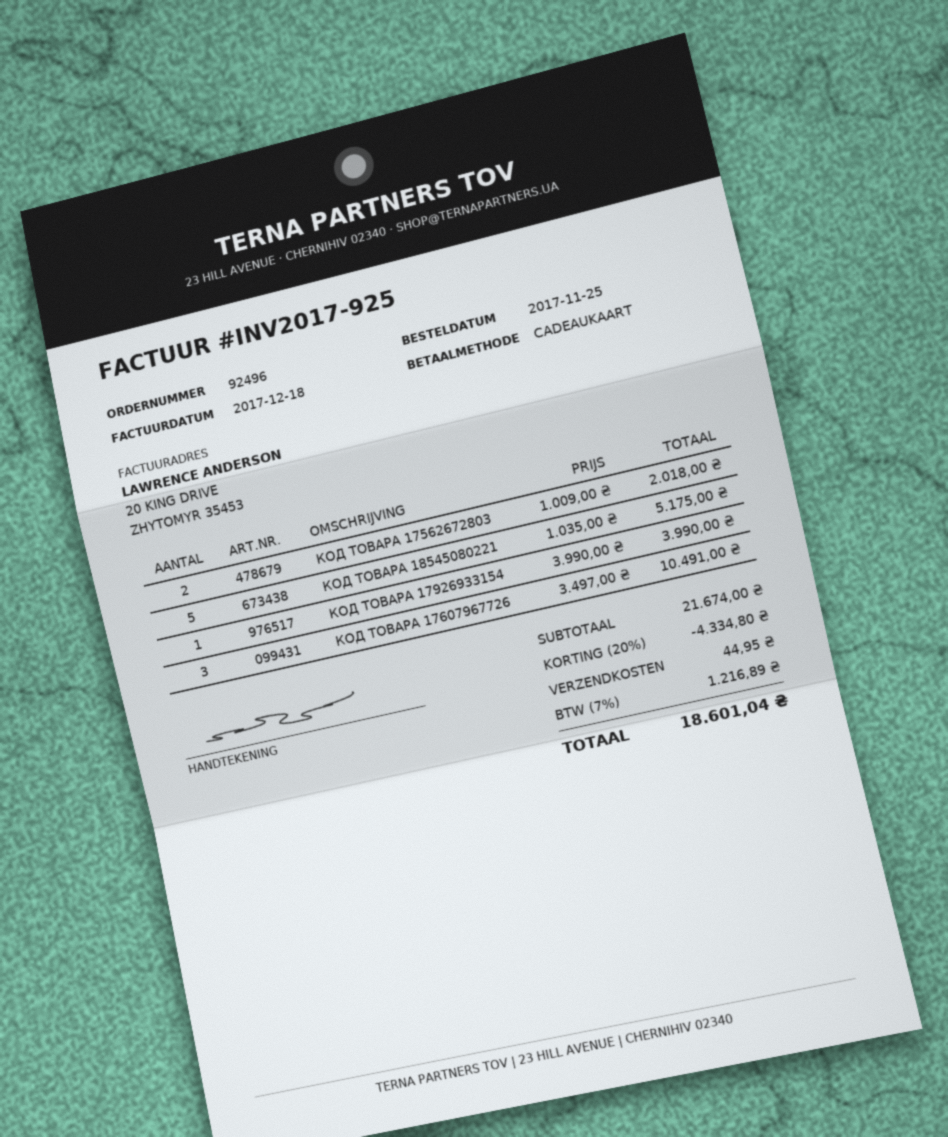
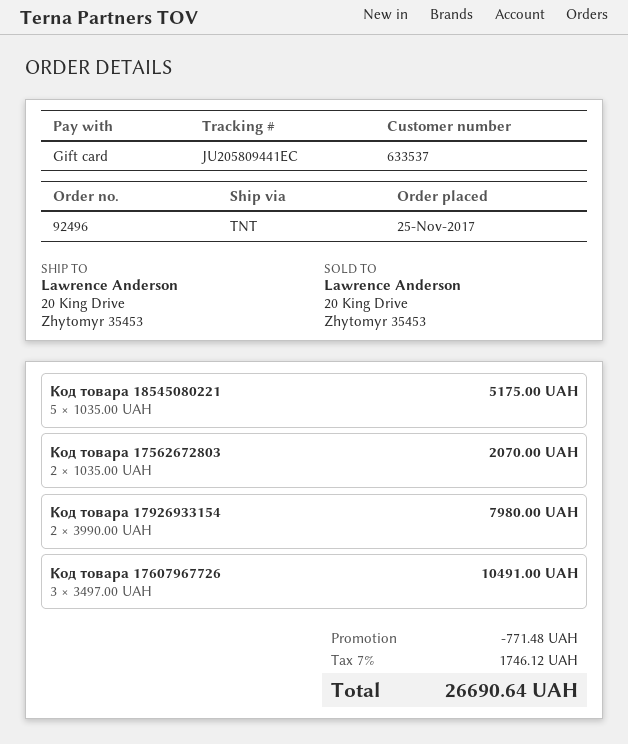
КОД ТОВАРА 17562672803: 2 x 1009.00 = 2018.00 -> 2 x 1035.00 = 2070.00
КОД ТОВАРА 17926933154: 1 x 3990.00 = 3990.00 -> 2 x 3990.00 = 7980.00
discount: 4334.80 -> 771.48
shipping: 44.95 -> none
tax: 7% = 1216.89 -> 7% = 1746.12
total: 18601.04 -> 26690.64

